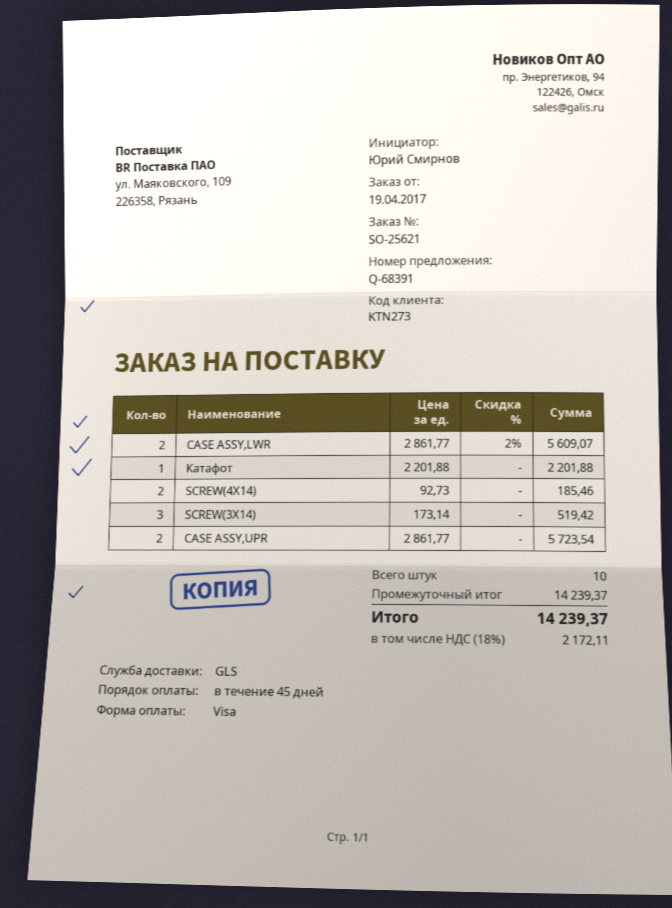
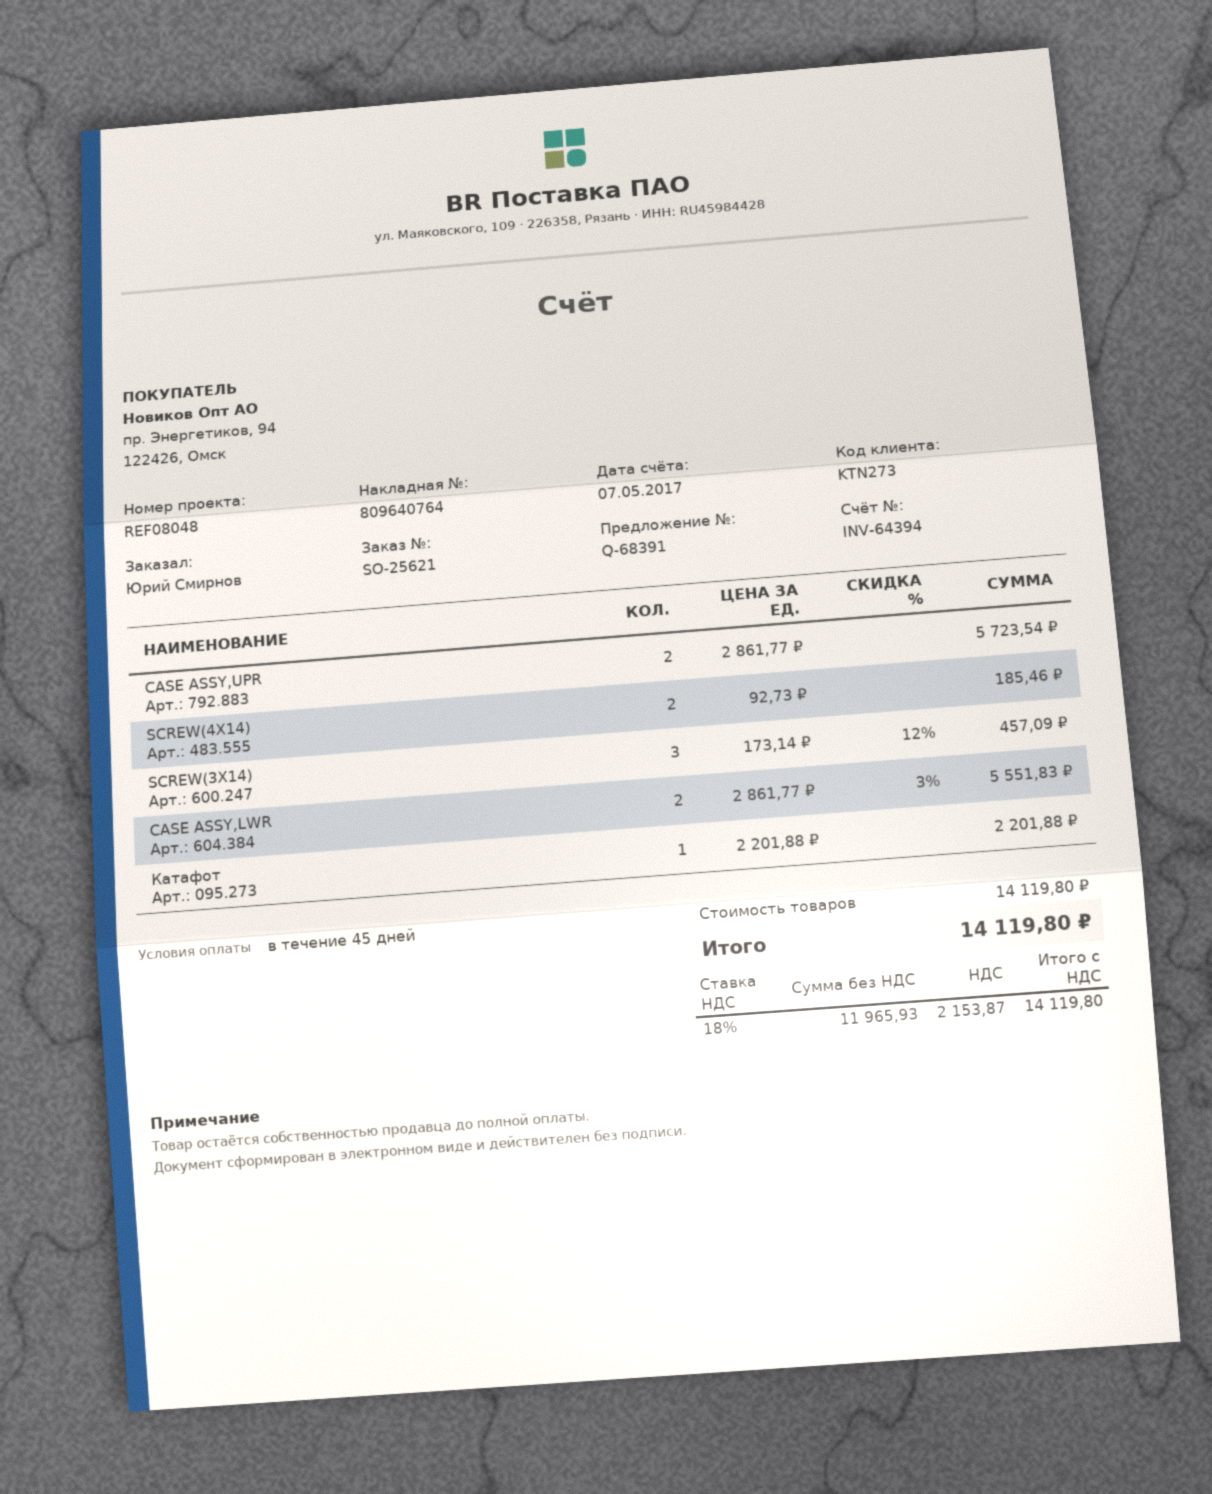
CASE ASSY,LWR: 2 x 2861.77 - 2% = 5609.07 -> 2 x 2861.77 - 3% = 5551.83
SCREW(3X14): 3 x 173.14 = 519.42 -> 3 x 173.14 - 12% = 457.09
subtotal: 14239.37 -> 14119.80
tax: 18% = 2172.11 -> 18% = 2153.87
total: 14239.37 -> 14119.80

